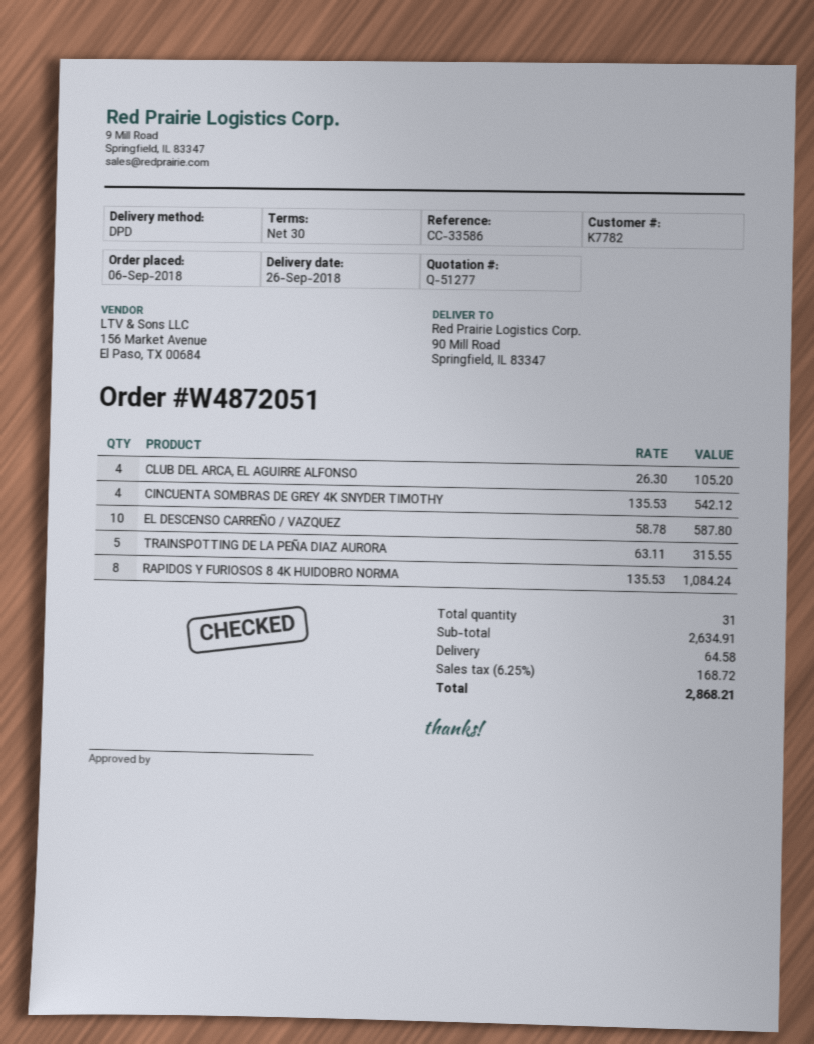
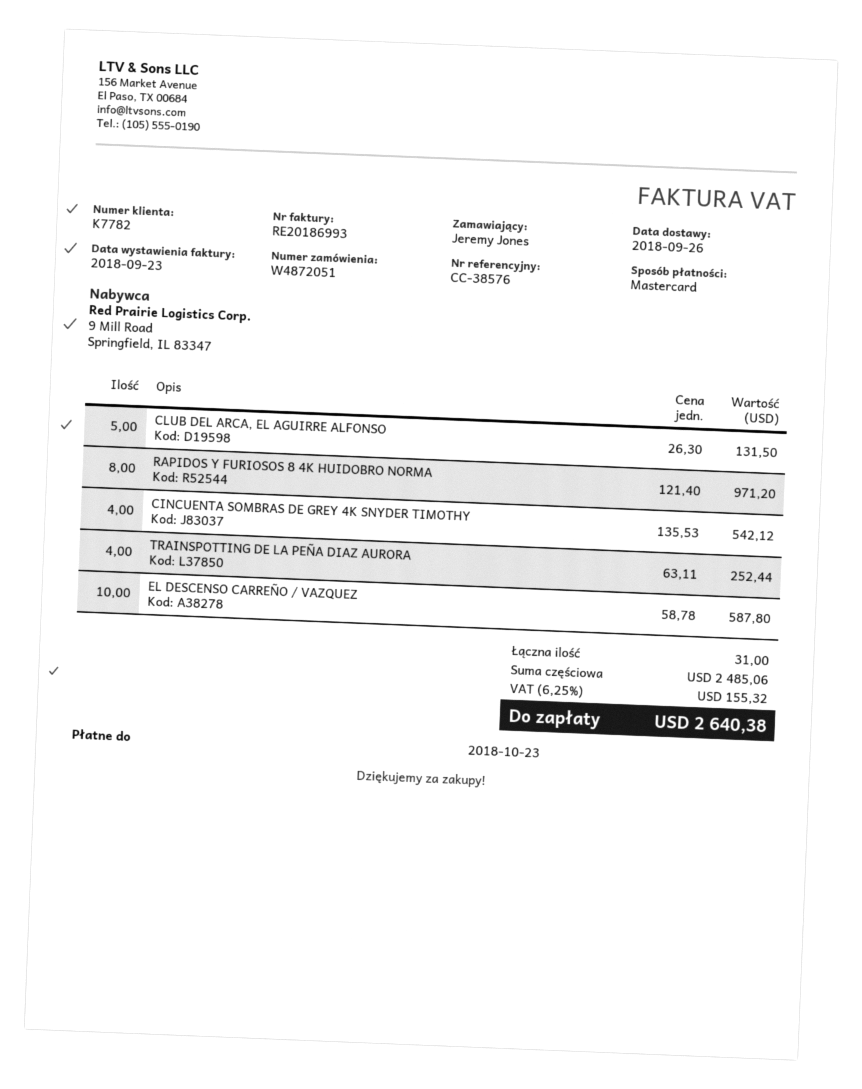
reference: CC-33586 -> CC-38576
CLUB DEL ARCA, EL AGUIRRE ALFONSO: 4 x 26.30 = 105.20 -> 5 x 26.30 = 131.50
TRAINSPOTTING DE LA PEÑA DIAZ AURORA: 5 x 63.11 = 315.55 -> 4 x 63.11 = 252.44
RAPIDOS Y FURIOSOS 8 4K HUIDOBRO NORMA: 8 x 135.53 = 1084.24 -> 8 x 121.40 = 971.20
subtotal: 2634.91 -> 2485.06
shipping: 64.58 -> none
tax: 6.25% = 168.72 -> 6.25% = 155.32
total: 2868.21 -> 2640.38

